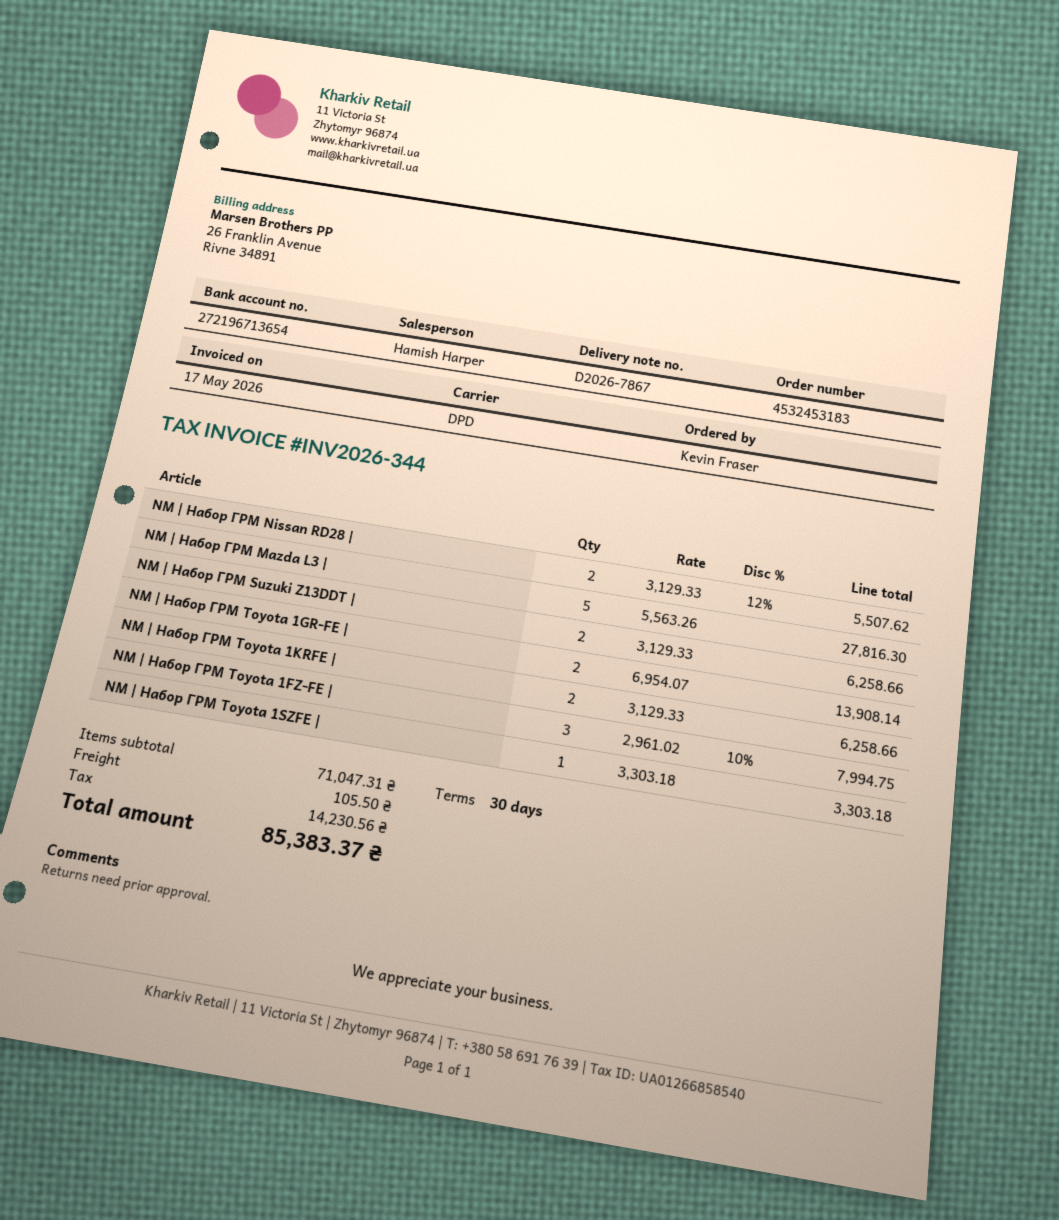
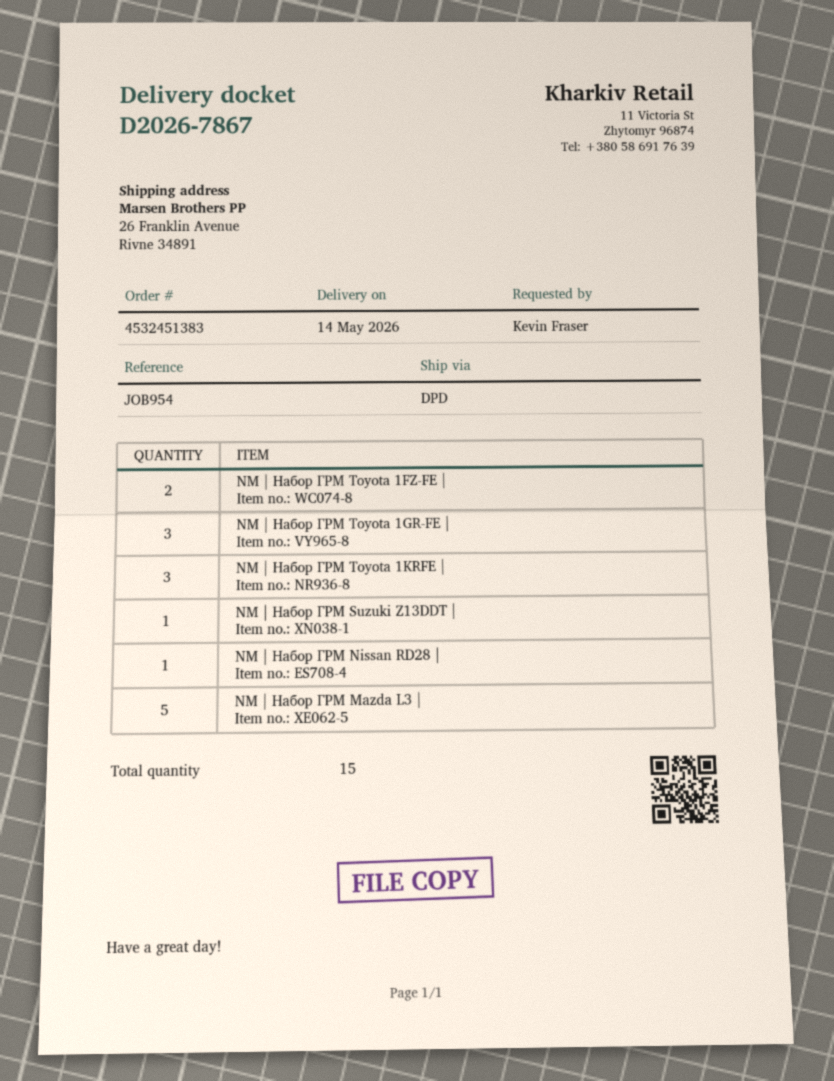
order number: 4532453183 -> 4532451383
NM | Набор ГРМ Nissan RD28 |: 2 -> 1
NM | Набор ГРМ Suzuki Z13DDT |: 2 -> 1
NM | Набор ГРМ Toyota 1GR-FE |: 2 -> 3
NM | Набор ГРМ Toyota 1KRFE |: 2 -> 3
NM | Набор ГРМ Toyota 1FZ-FE |: 3 -> 2
NM | Набор ГРМ Toyota 1SZFE |: 1 -> none

